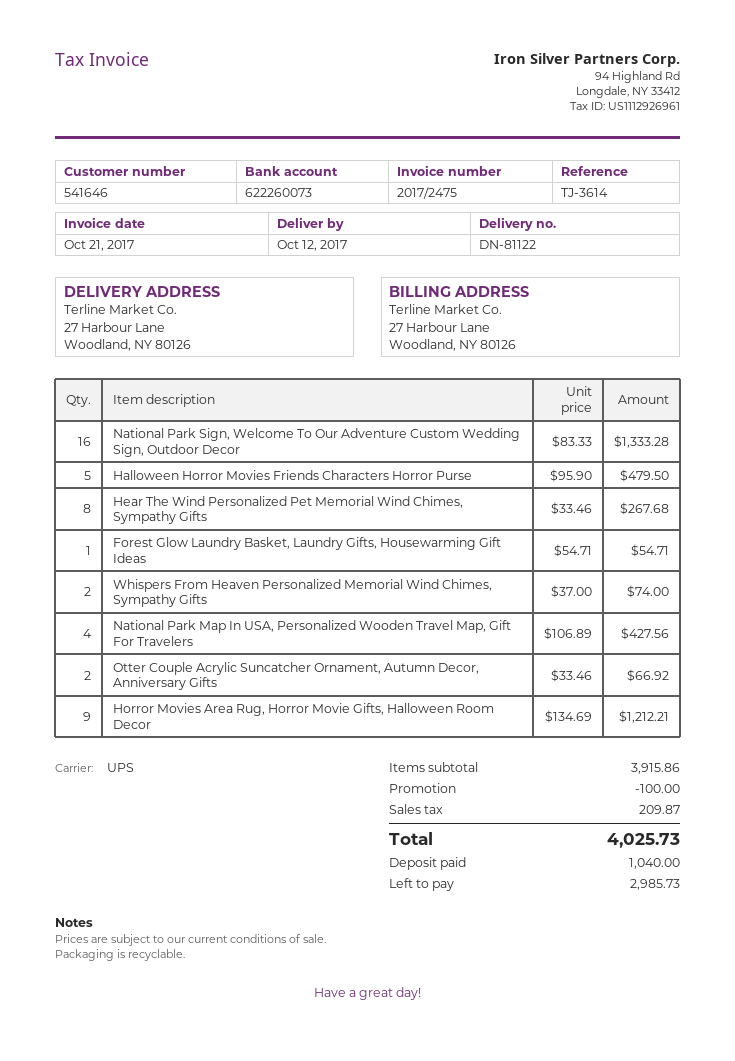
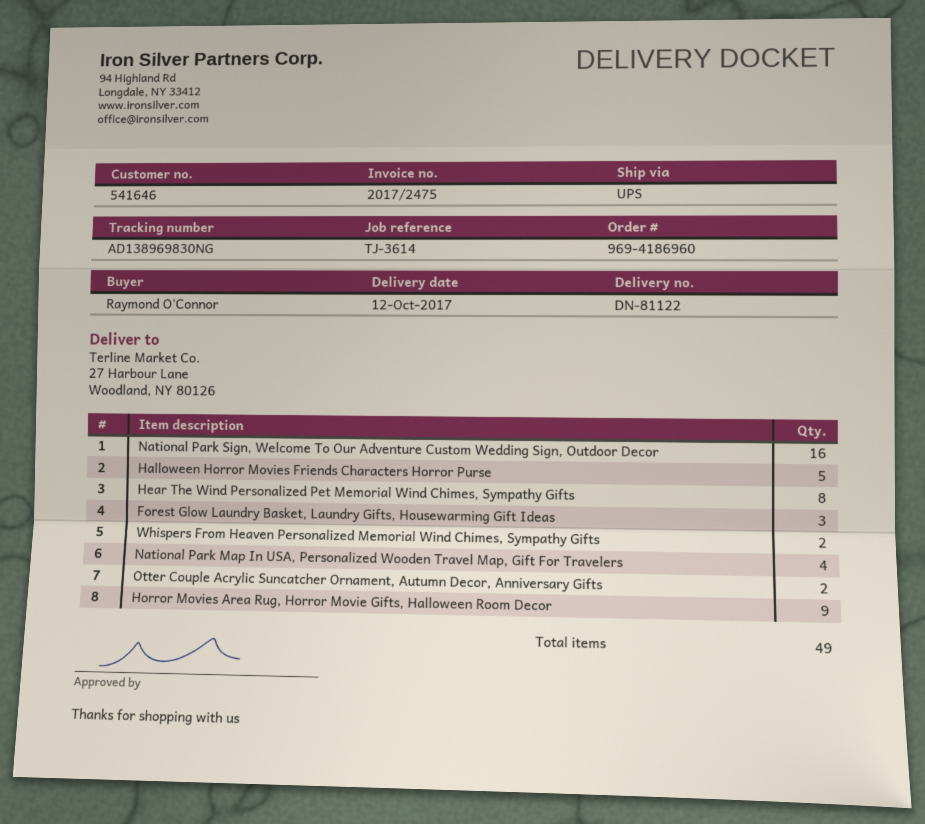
Forest Glow Laundry Basket, Laundry Gifts, Housewarming Gift Ideas: 1 -> 3

